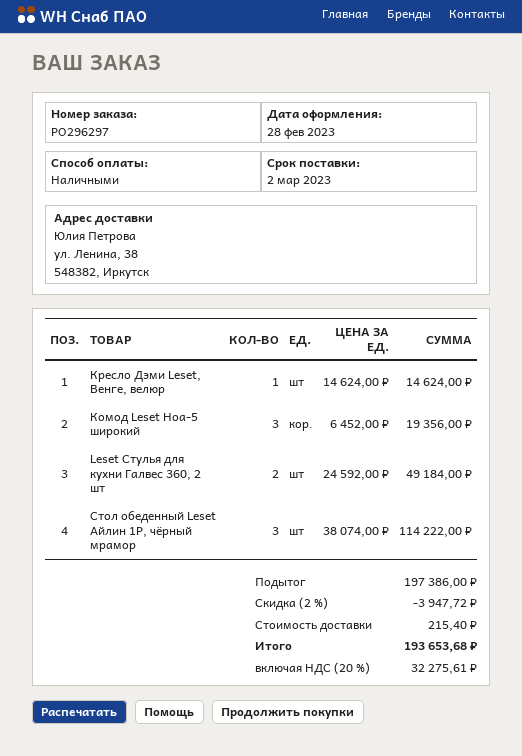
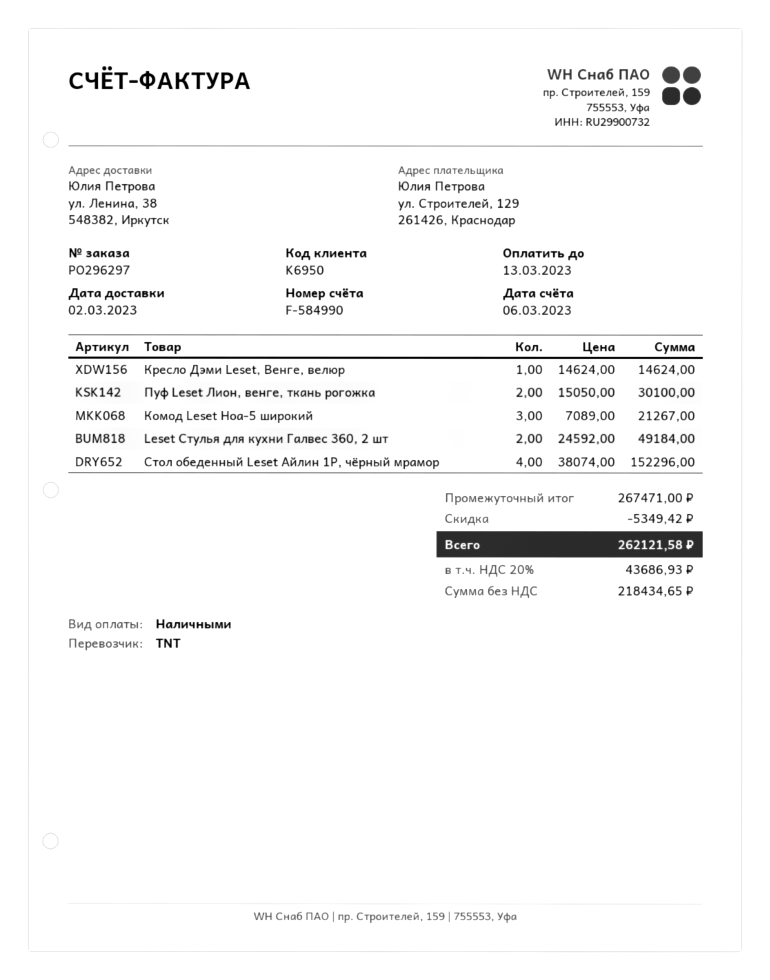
Комод Leset Ноа-5 широкий: 3 x 6452.00 = 19356.00 -> 3 x 7089.00 = 21267.00
Стол обеденный Leset Айлин 1Р, чёрный мрамор: 3 x 38074.00 = 114222.00 -> 4 x 38074.00 = 152296.00
Пуф Leset Лион, венге, ткань рогожка: none -> 2 x 15050.00 = 30100.00
subtotal: 197386.00 -> 267471.00
discount: 3947.72 -> 5349.42
shipping: 215.40 -> none
tax: 20% = 32275.61 -> 20% = 43686.93
total: 193653.68 -> 262121.58

